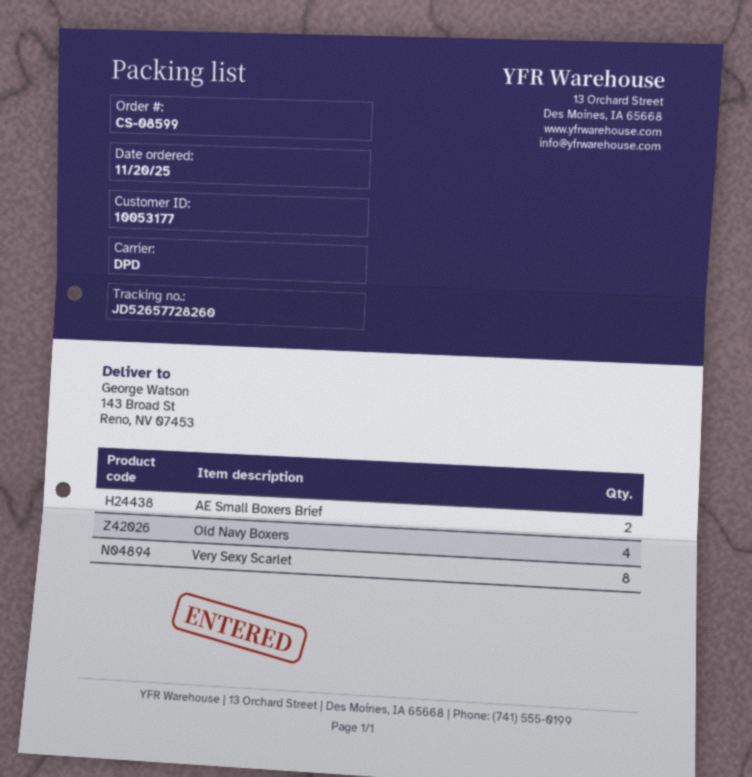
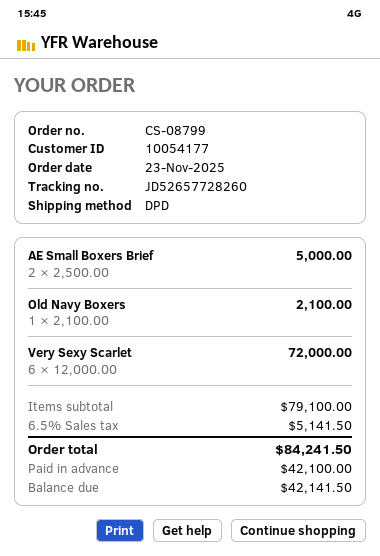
order number: CS-08599 -> CS-08799
order date: 2025-11-20 -> 2025-11-23
customer number: 10053177 -> 10054177
Old Navy Boxers: 4 -> 1
Very Sexy Scarlet: 8 -> 6

